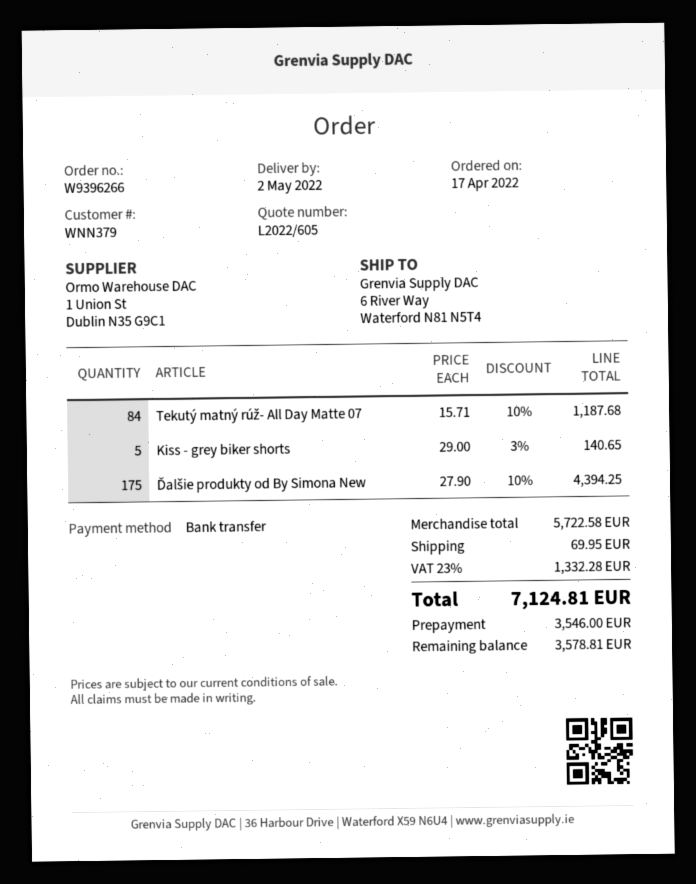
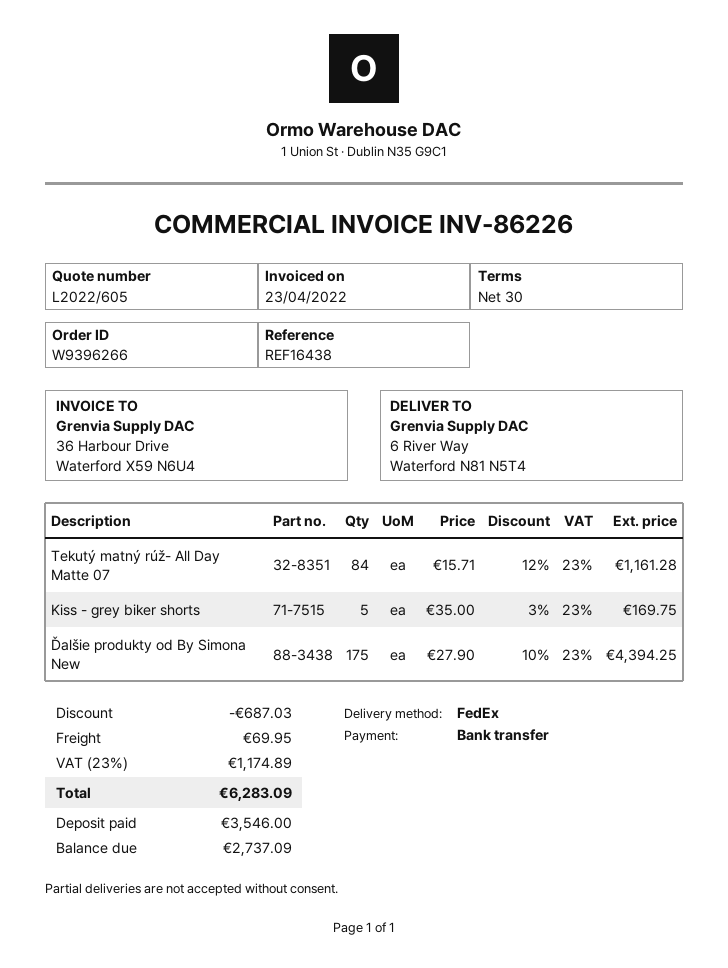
Tekutý matný rúž- All Day Matte 07: 84 x 15.71 - 10% = 1187.68 -> 84 x 15.71 - 12% = 1161.28
Kiss - grey biker shorts: 5 x 29.00 - 3% = 140.65 -> 5 x 35.00 - 3% = 169.75
discount: none -> 687.03
tax: 23% = 1332.28 -> 23% = 1174.89
total: 7124.81 -> 6283.09
balance: 3578.81 -> 2737.09

